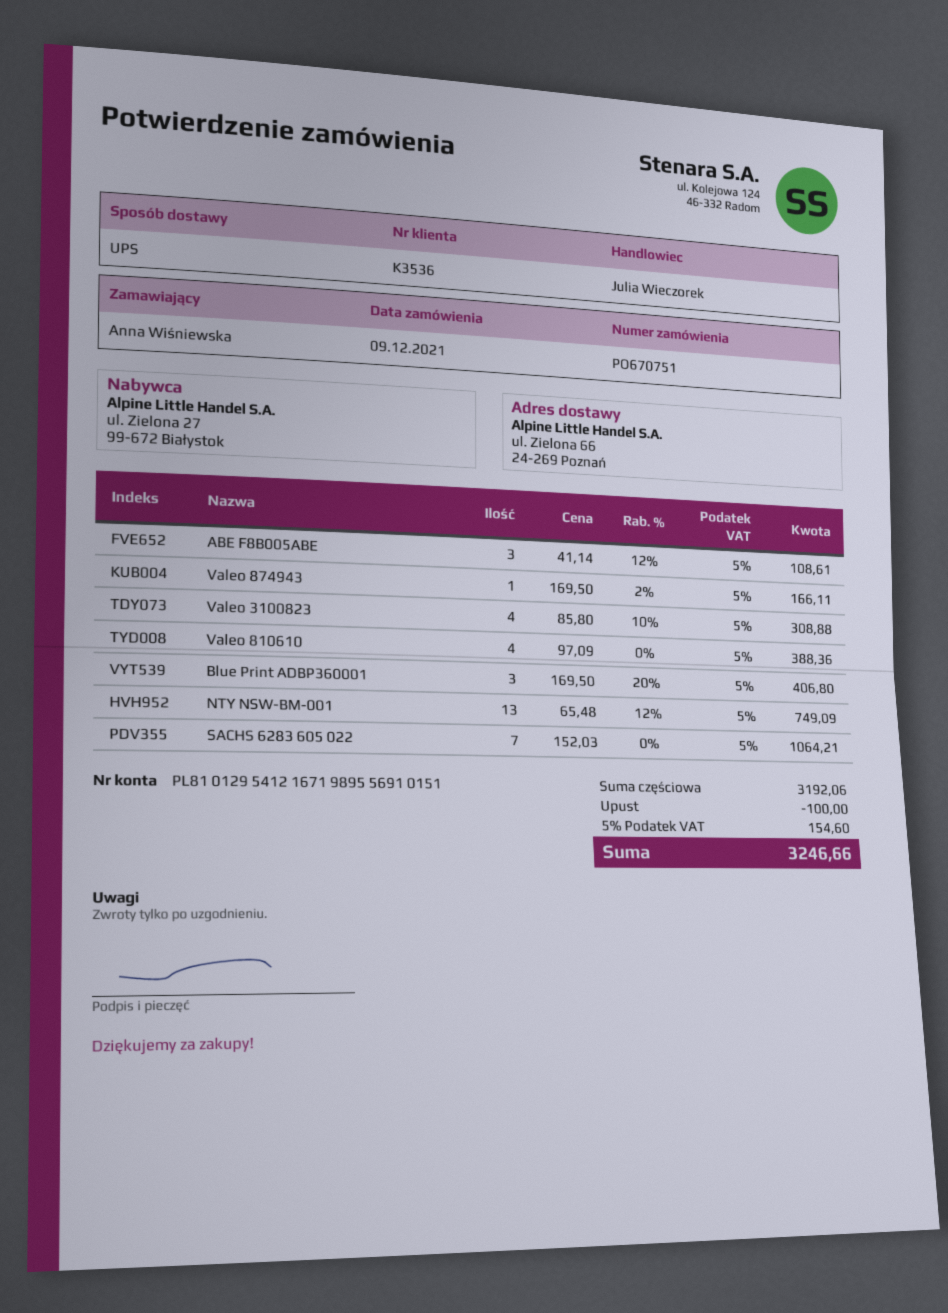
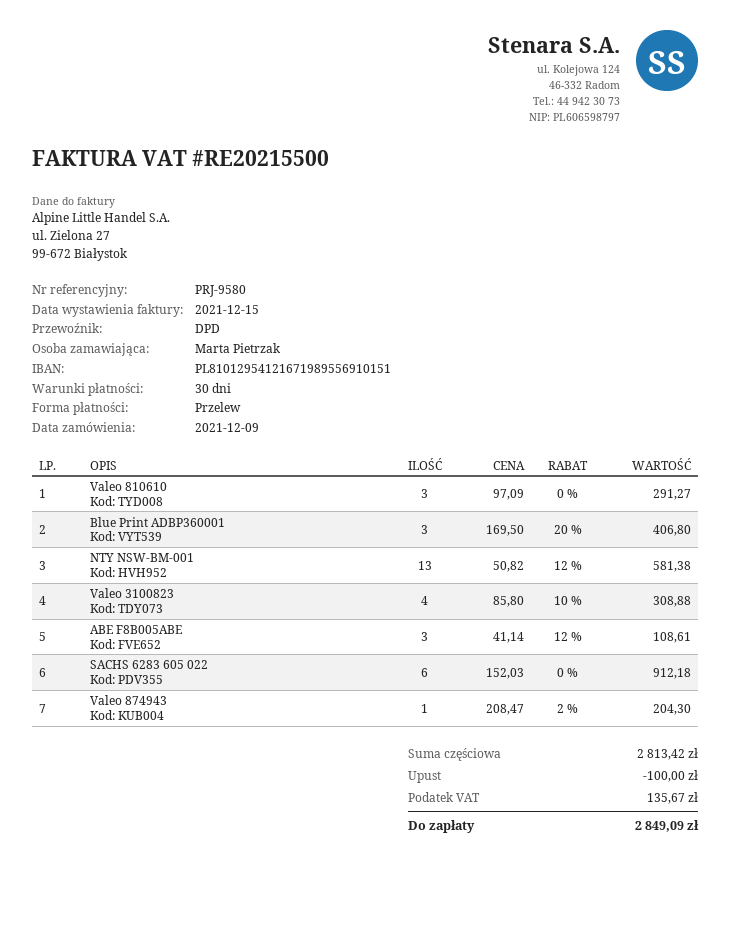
ordered by: Anna Wiśniewska -> Marta Pietrzak
shipping method: UPS -> DPD
Valeo 874943: 1 x 169.50 - 2% = 166.11 -> 1 x 208.47 - 2% = 204.30
Valeo 810610: 4 x 97.09 = 388.36 -> 3 x 97.09 = 291.27
NTY NSW-BM-001: 13 x 65.48 - 12% = 749.09 -> 13 x 50.82 - 12% = 581.38
SACHS 6283 605 022: 7 x 152.03 = 1064.21 -> 6 x 152.03 = 912.18
subtotal: 3192.06 -> 2813.42
tax: 154.60 -> 135.67
total: 3246.66 -> 2849.09

